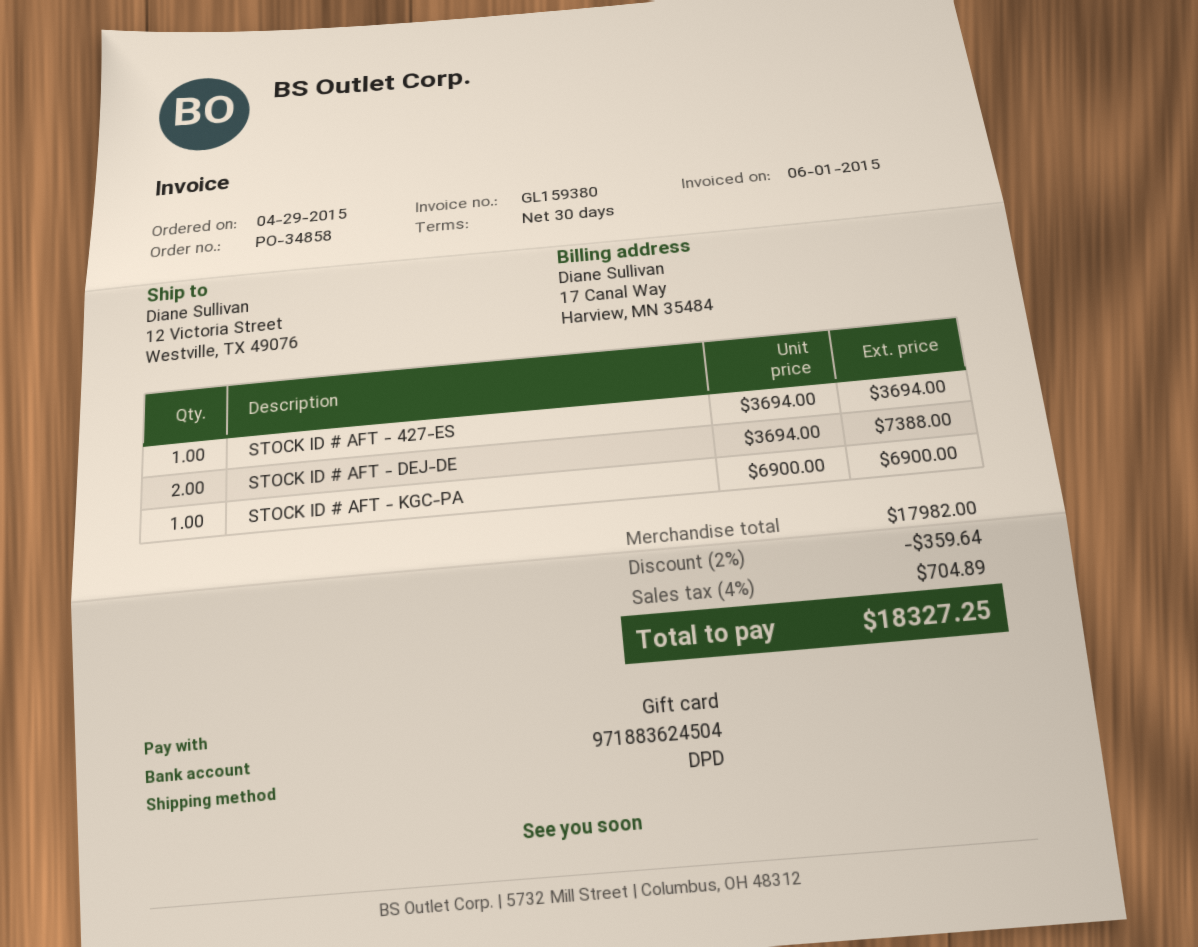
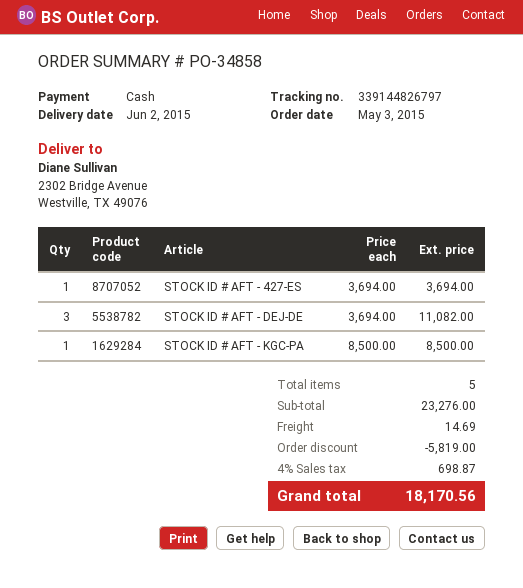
order date: 2015-04-29 -> 2015-05-03
payment method: gift card -> cash
ship to: 12 Victoria Street, Westville, TX 49076 -> 2302 Bridge Avenue, Westville, TX 49076
STOCK ID # AFT - DEJ-DE: 2 x 3694.00 = 7388.00 -> 3 x 3694.00 = 11082.00
STOCK ID # AFT - KGC-PA: 1 x 6900.00 = 6900.00 -> 1 x 8500.00 = 8500.00
subtotal: 17982.00 -> 23276.00
discount: 359.64 -> 5819.00
shipping: none -> 14.69
tax: 4% = 704.89 -> 4% = 698.87
total: 18327.25 -> 18170.56

